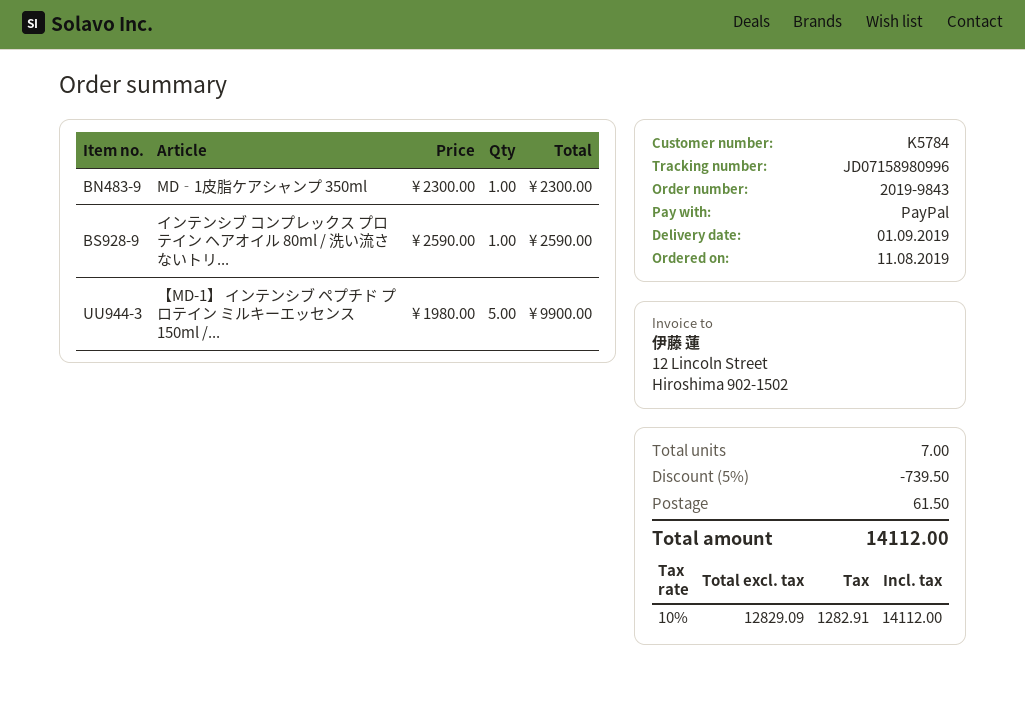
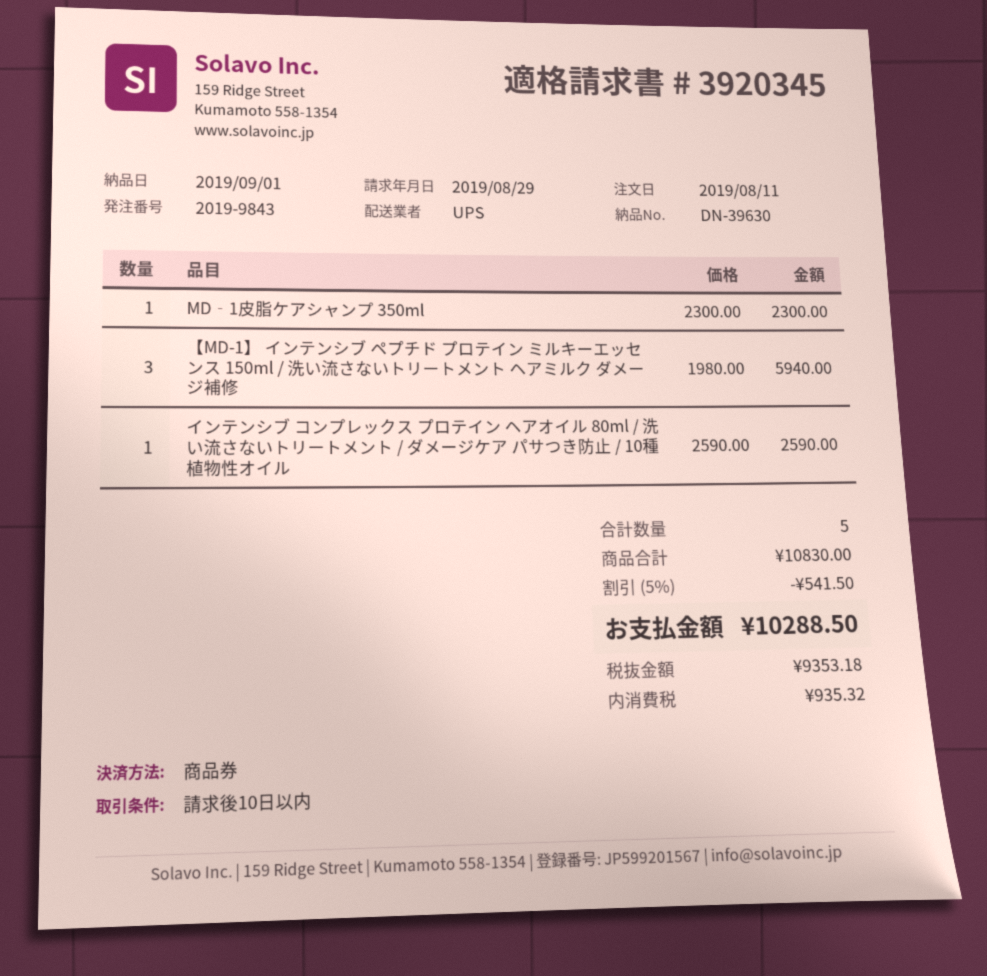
payment method: PayPal -> gift card
【MD-1】 インテンシブ ペプチド プロテイン ミルキーエッセンス 150ml /...: 5 x 1980.00 = 9900.00 -> 3 x 1980.00 = 5940.00
total quantity: 7 -> 5
discount: 5% = 739.50 -> 5% = 541.50
shipping: 61.50 -> none
net: 12829.09 -> 9353.18
tax: 1282.91 -> 935.32
total: 14112.00 -> 10288.50

